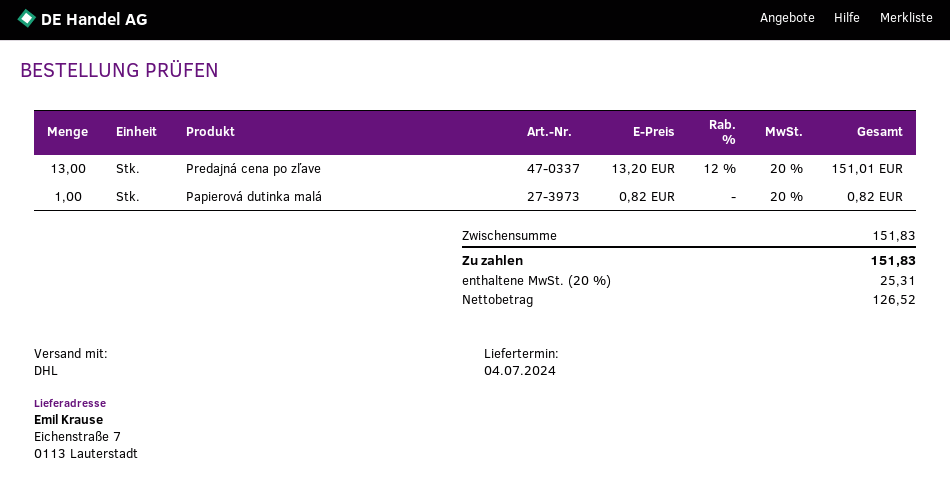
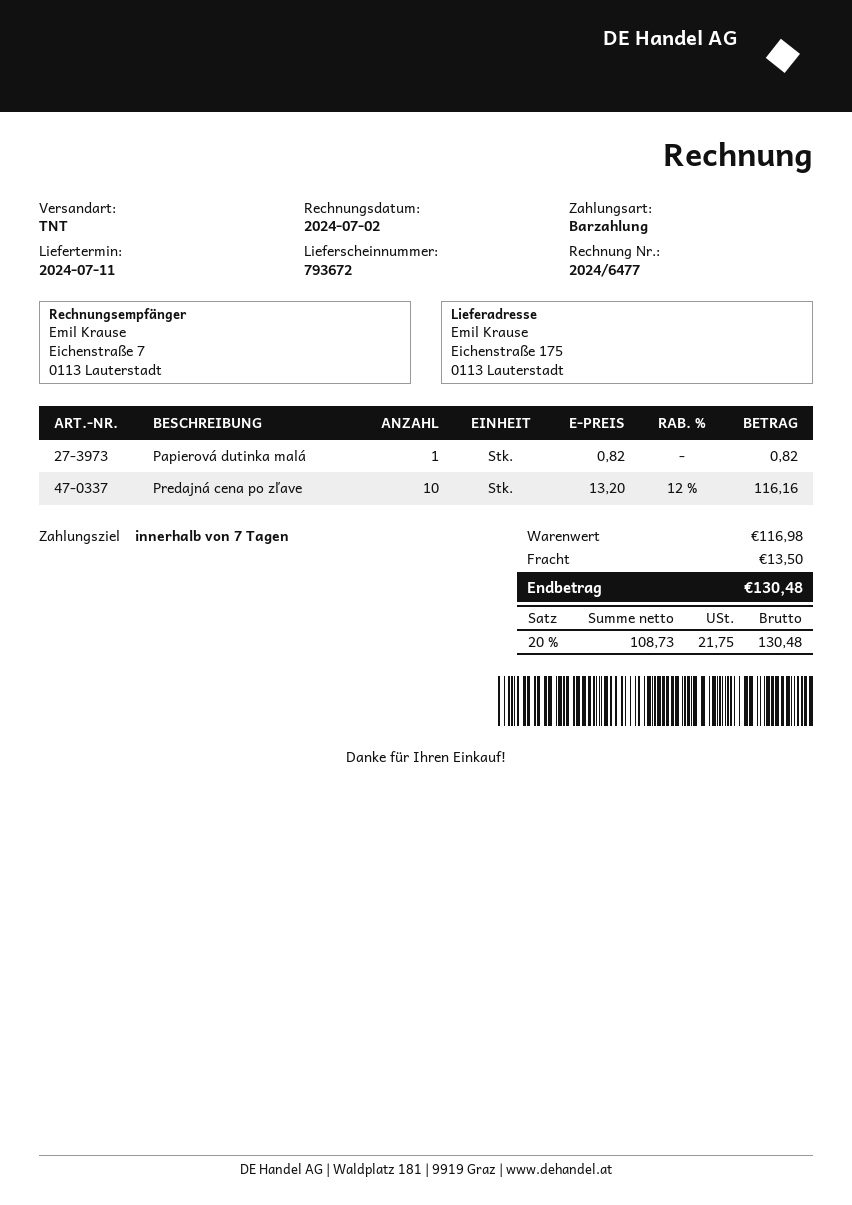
delivery date: 2024-07-04 -> 2024-07-11
shipping method: DHL -> TNT
ship to: Eichenstraße 7, 0113 Lauterstadt -> Eichenstraße 175, 0113 Lauterstadt
Predajná cena po zľave: 13 x 13.20 - 12% = 151.01 -> 10 x 13.20 - 12% = 116.16
subtotal: 151.83 -> 116.98
shipping: none -> 13.50
net: 126.52 -> 108.73
tax: 20% = 25.31 -> 20% = 21.75
total: 151.83 -> 130.48

